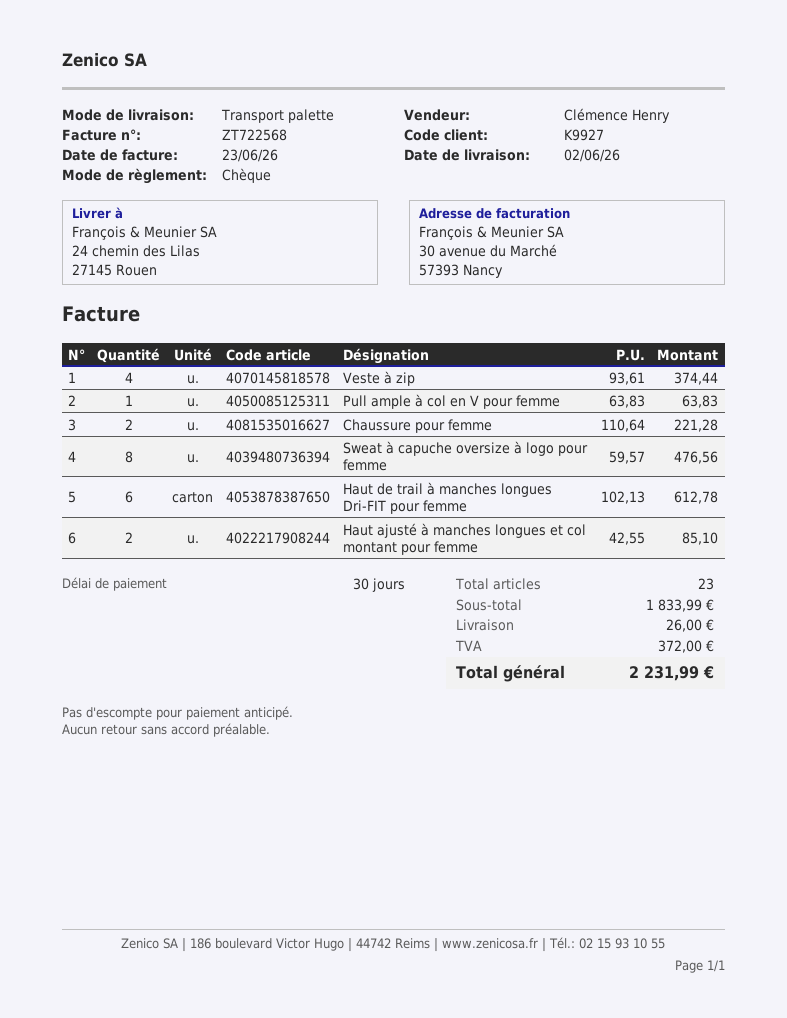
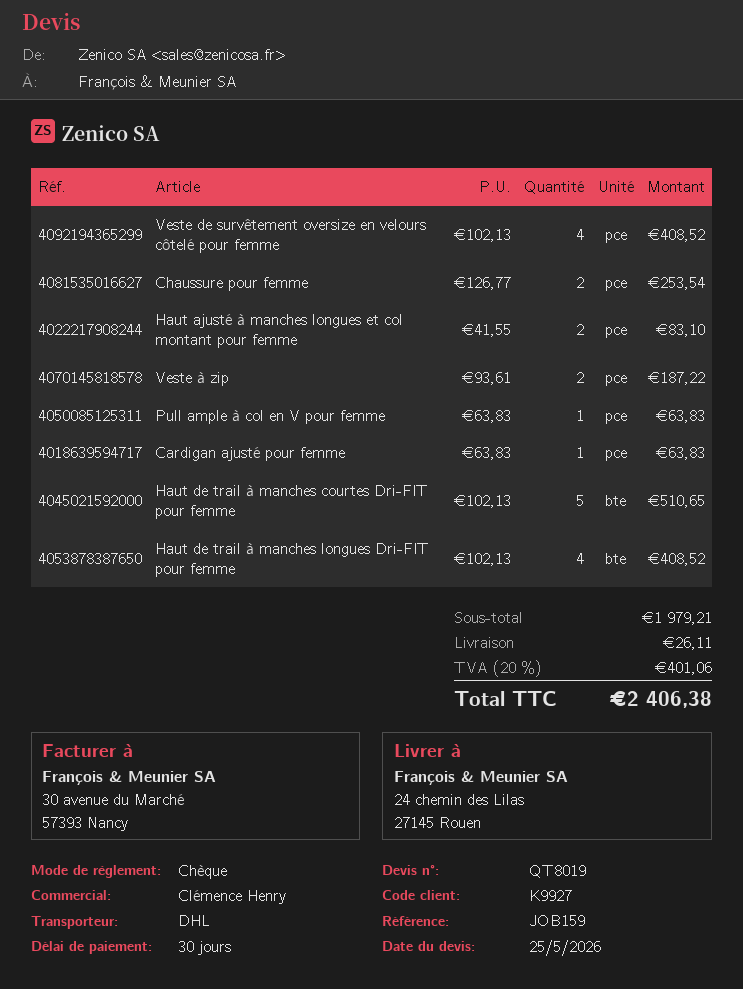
shipping method: pallet freight -> DHL
Veste à zip: 4 x 93.61 = 374.44 -> 2 x 93.61 = 187.22
Chaussure pour femme: 2 x 110.64 = 221.28 -> 2 x 126.77 = 253.54
Sweat à capuche oversize à logo pour femme: 8 x 59.57 = 476.56 -> none
Haut de trail à manches longues Dri-FIT pour femme: 6 x 102.13 = 612.78 -> 4 x 102.13 = 408.52
Haut ajusté à manches longues et col montant pour femme: 2 x 42.55 = 85.10 -> 2 x 41.55 = 83.10
Veste de survêtement oversize en velours côtelé pour femme: none -> 4 x 102.13 = 408.52
Cardigan ajusté pour femme: none -> 1 x 63.83 = 63.83
Haut de trail à manches courtes Dri-FIT pour femme: none -> 5 x 102.13 = 510.65
subtotal: 1833.99 -> 1979.21
shipping: 26.00 -> 26.11
tax: 372.00 -> 401.06
total: 2231.99 -> 2406.38

